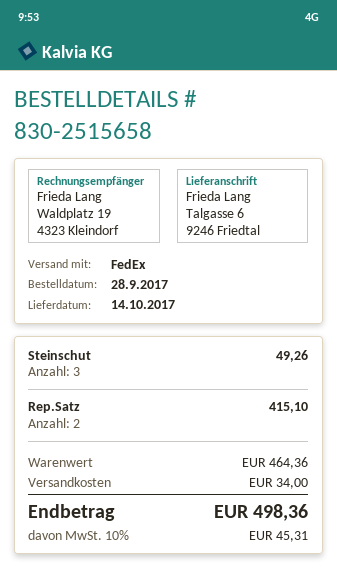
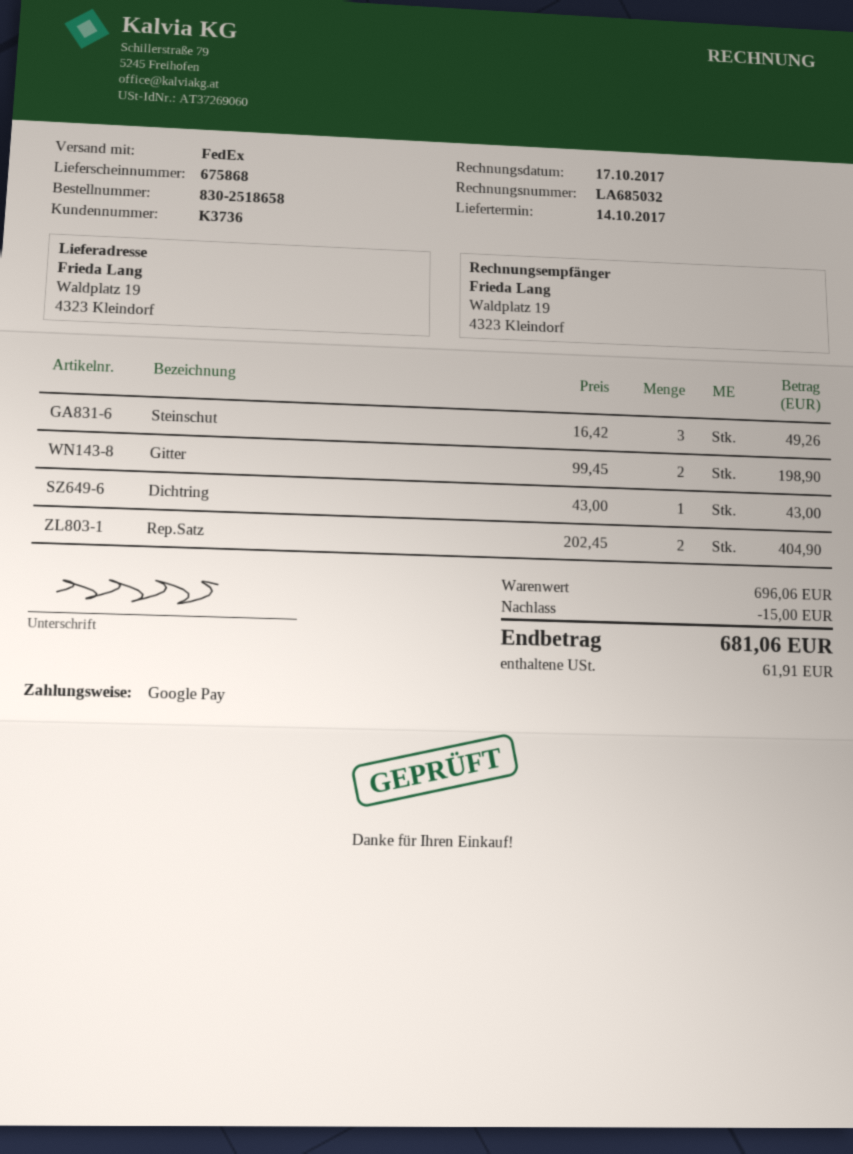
order number: 830-2515658 -> 830-2518658
ship to: Talgasse 6, 9246 Friedtal -> Waldplatz 19, 4323 Kleindorf
Rep.Satz: 2 for 415.10 -> 2 for 404.90
Gitter: none -> 2 for 198.90
Dichtring: none -> 1 for 43.00
subtotal: 464.36 -> 696.06
discount: none -> 15.00
shipping: 34.00 -> none
tax: 45.31 -> 61.91
total: 498.36 -> 681.06

